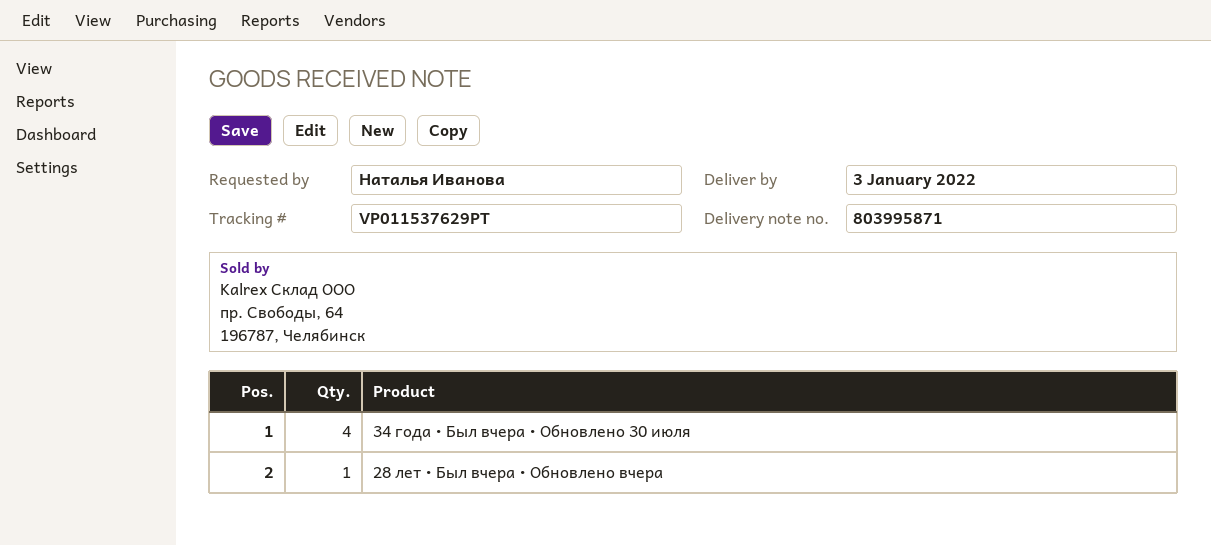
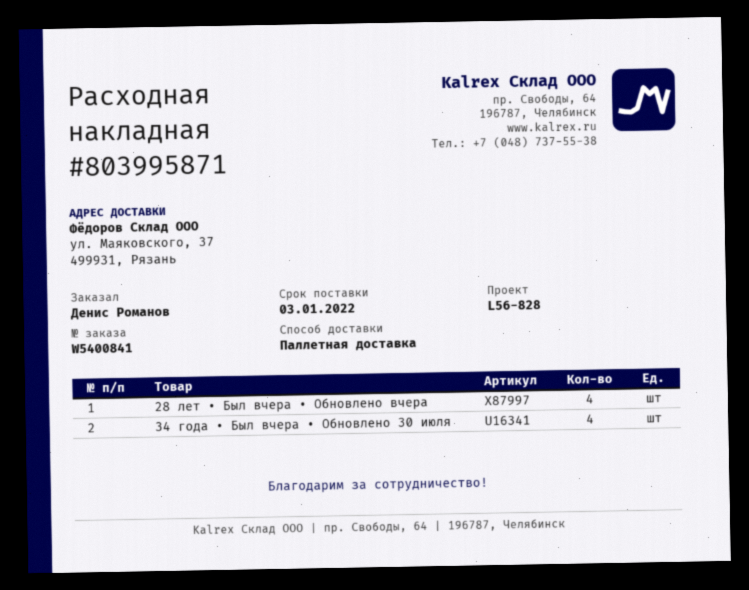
ordered by: Наталья Иванова -> Денис Романов
28 лет • Был вчера • Обновлено вчера: 1 -> 4

